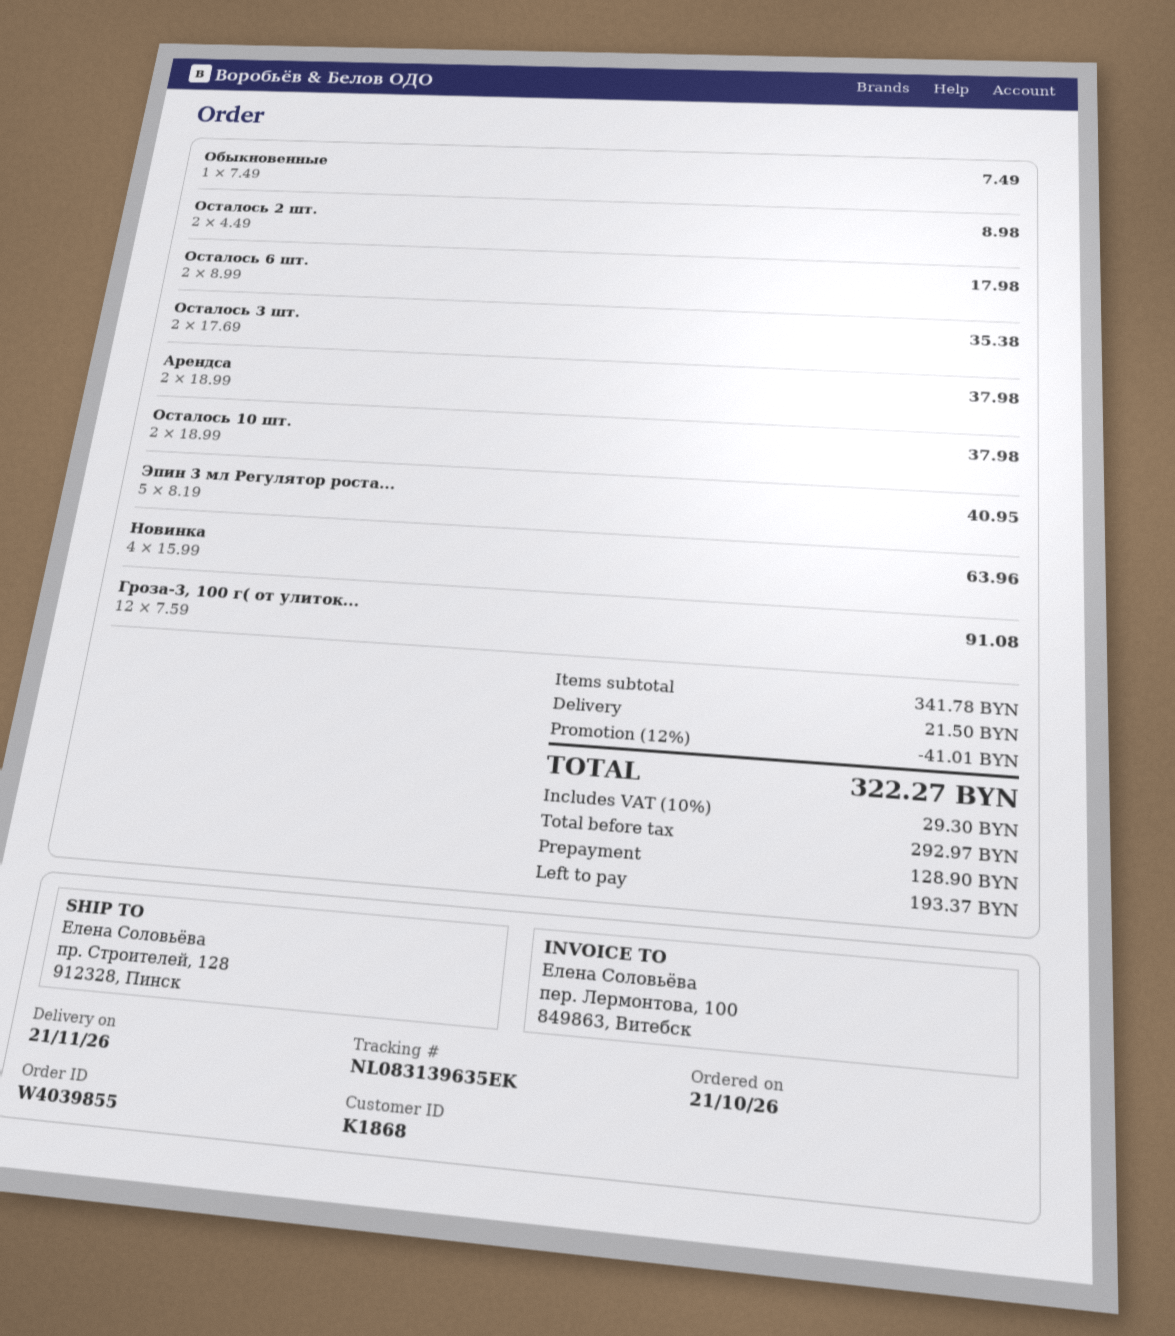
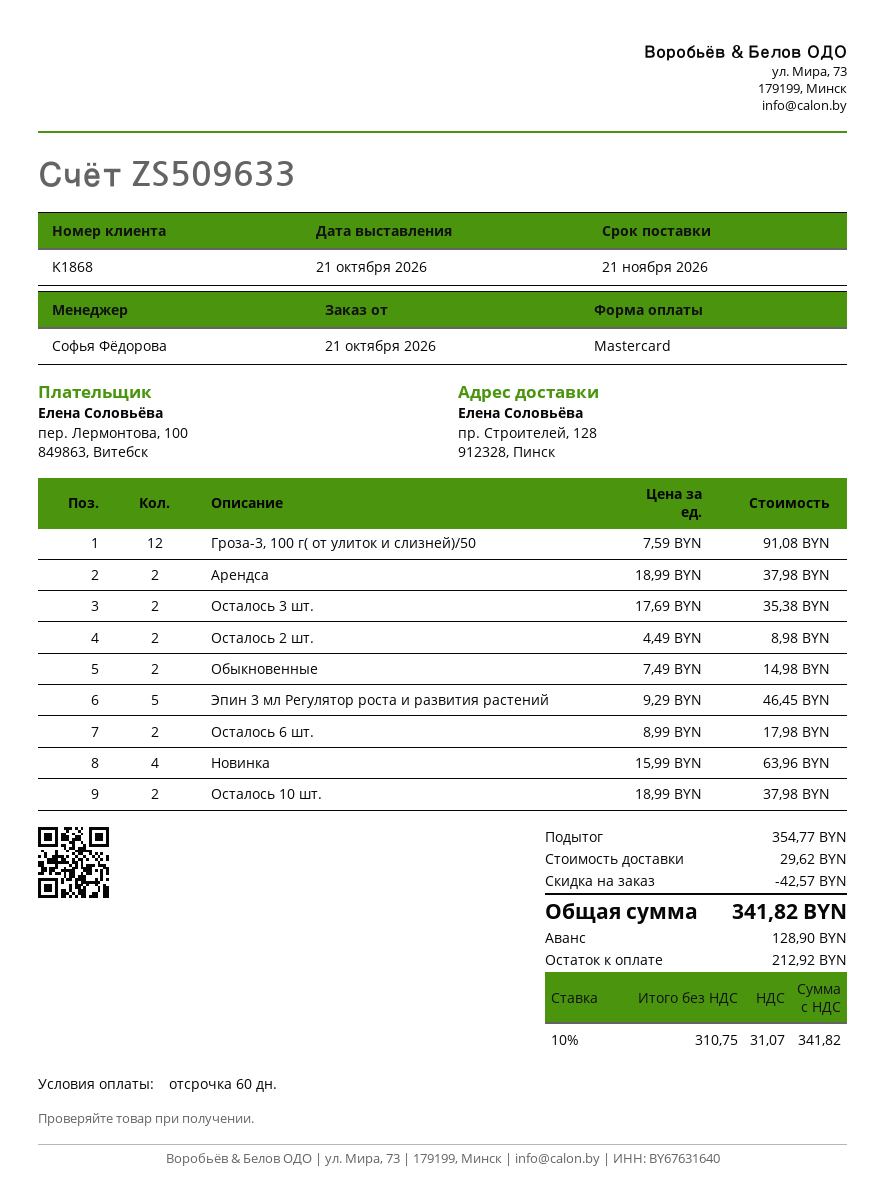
Обыкновенные: 1 x 7.49 = 7.49 -> 2 x 7.49 = 14.98
Эпин 3 мл Регулятор роста...: 5 x 8.19 = 40.95 -> 5 x 9.29 = 46.45
subtotal: 341.78 -> 354.77
discount: 41.01 -> 42.57
shipping: 21.50 -> 29.62
net: 292.97 -> 310.75
tax: 10% = 29.30 -> 10% = 31.07
total: 322.27 -> 341.82
balance: 193.37 -> 212.92

